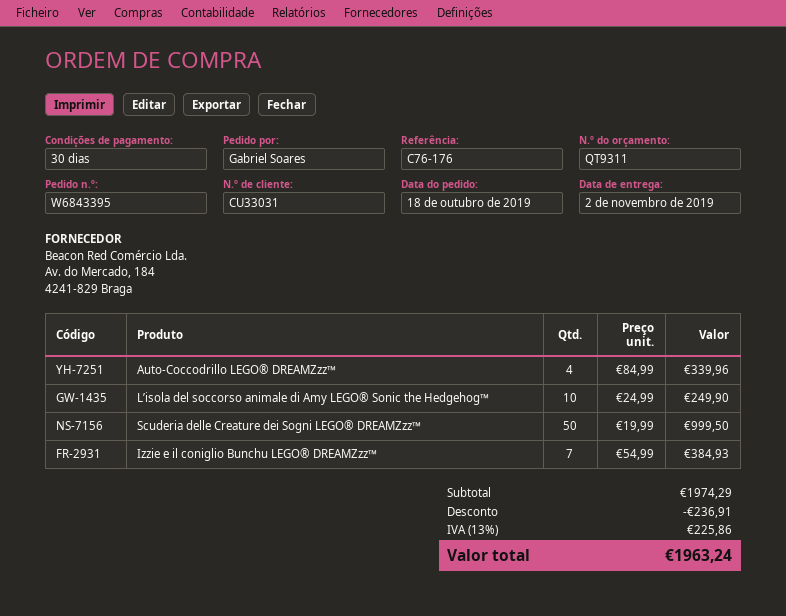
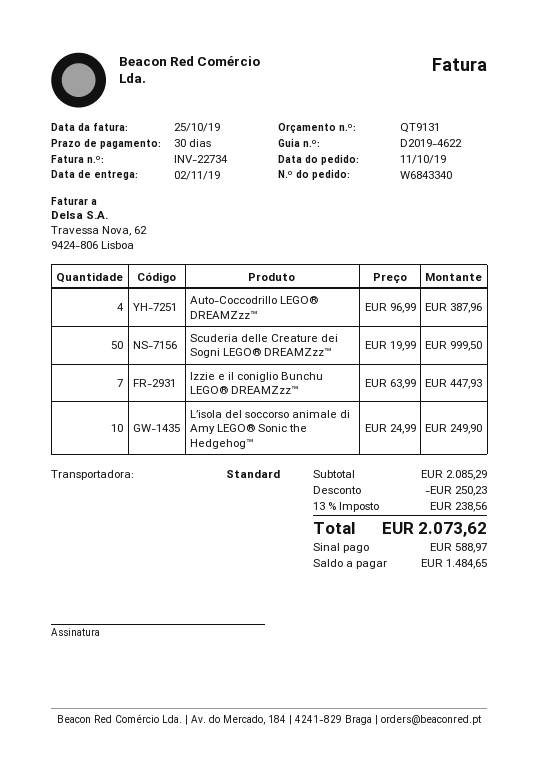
quote number: QT9311 -> QT9131
order number: W6843395 -> W6843340
order date: 2019-10-18 -> 2019-10-11
Auto-Coccodrillo LEGO® DREAMZzz™: 4 x 84.99 = 339.96 -> 4 x 96.99 = 387.96
Izzie e il coniglio Bunchu LEGO® DREAMZzz™: 7 x 54.99 = 384.93 -> 7 x 63.99 = 447.93
subtotal: 1974.29 -> 2085.29
discount: 236.91 -> 250.23
tax: 13% = 225.86 -> 13% = 238.56
total: 1963.24 -> 2073.62

